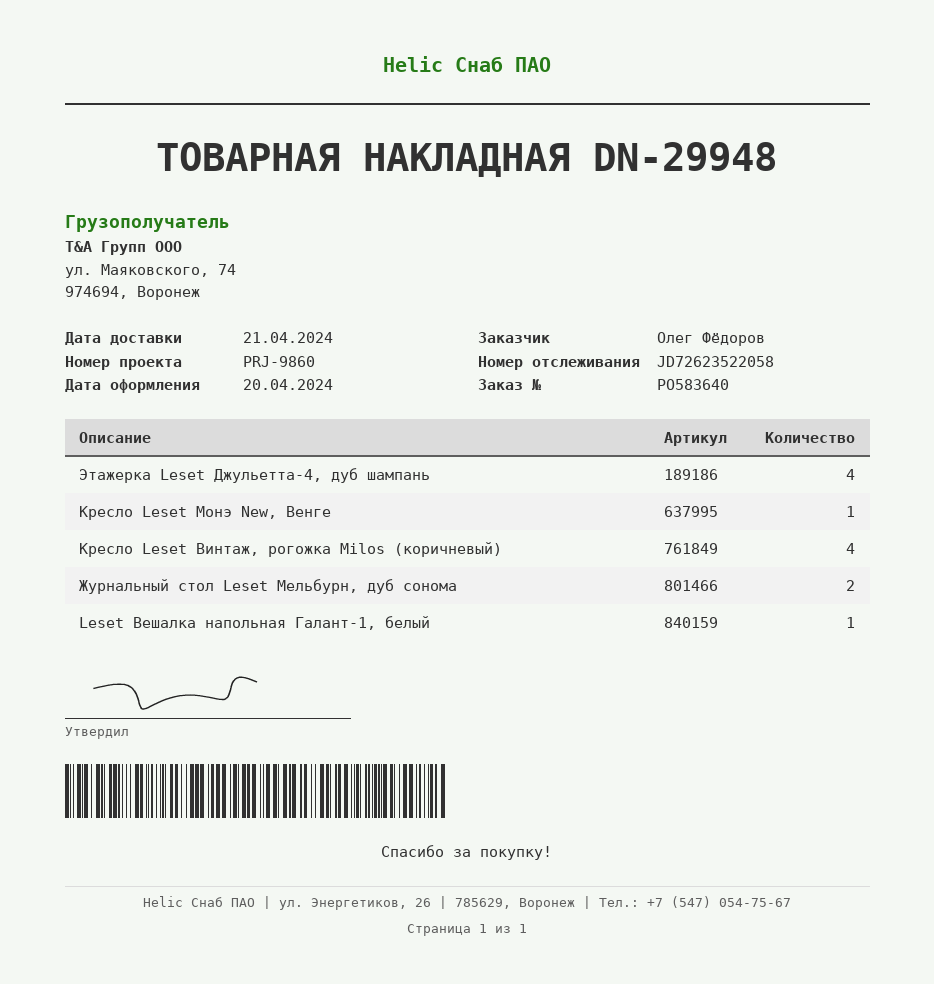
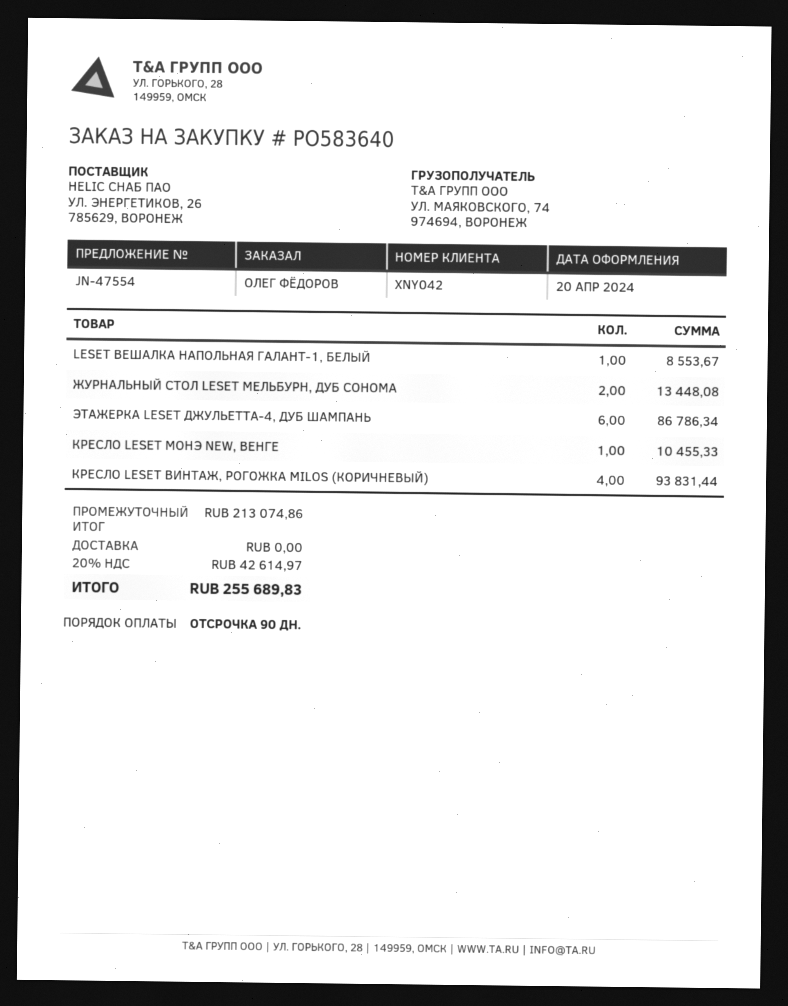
Этажерка Leset Джульетта-4, дуб шампань: 4 -> 6

